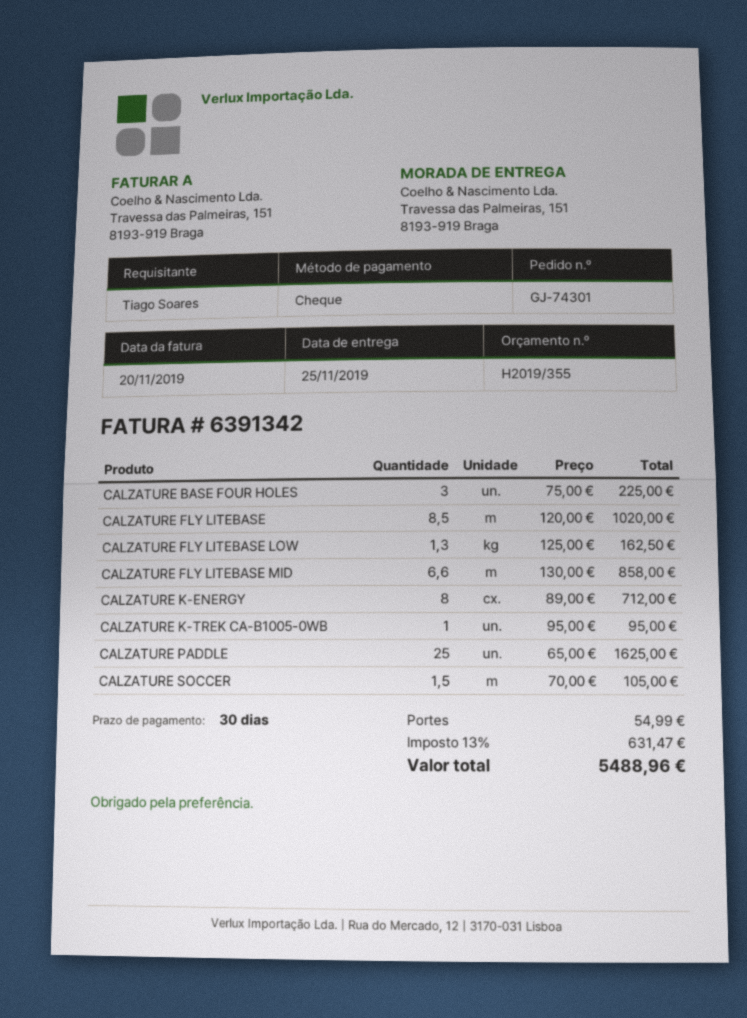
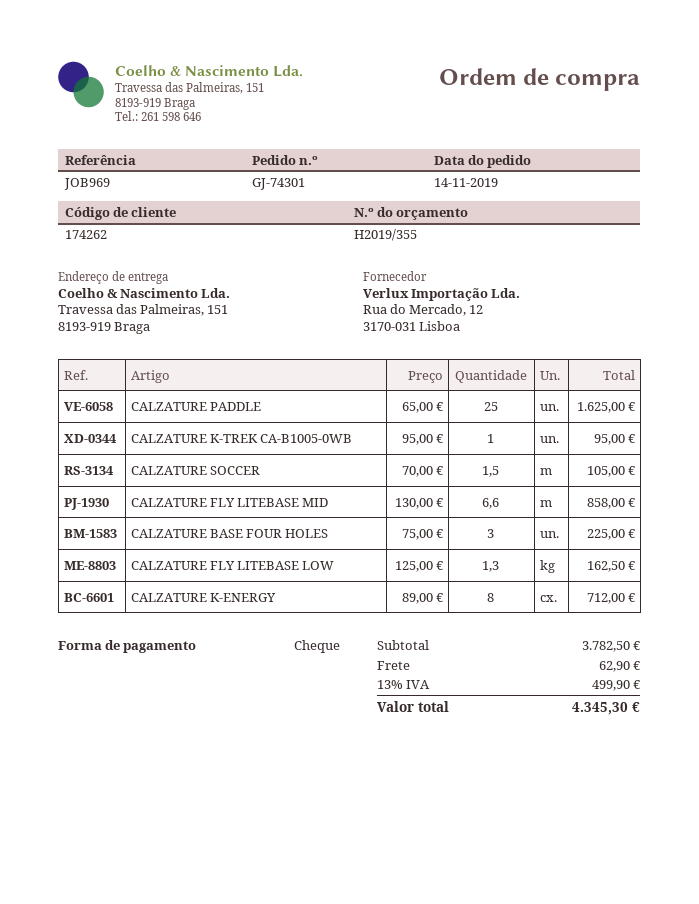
CALZATURE FLY LITEBASE: 8.5 x 120.00 = 1020.00 -> none
shipping: 54.99 -> 62.90
tax: 13% = 631.47 -> 13% = 499.90
total: 5488.96 -> 4345.30

